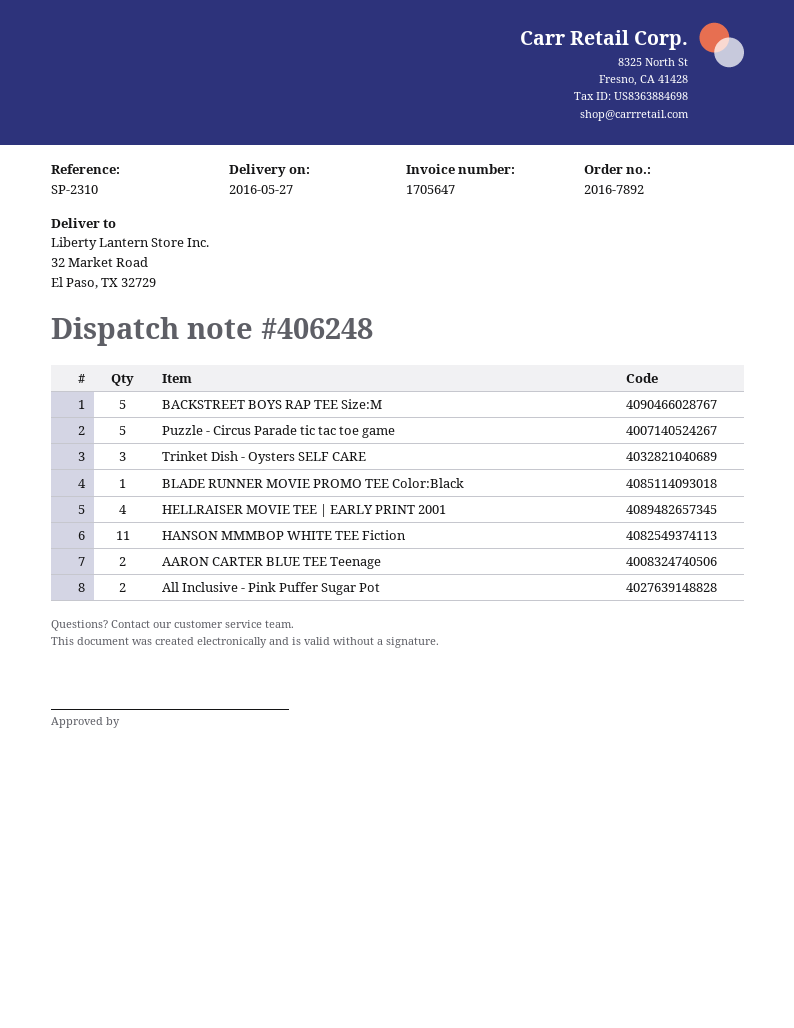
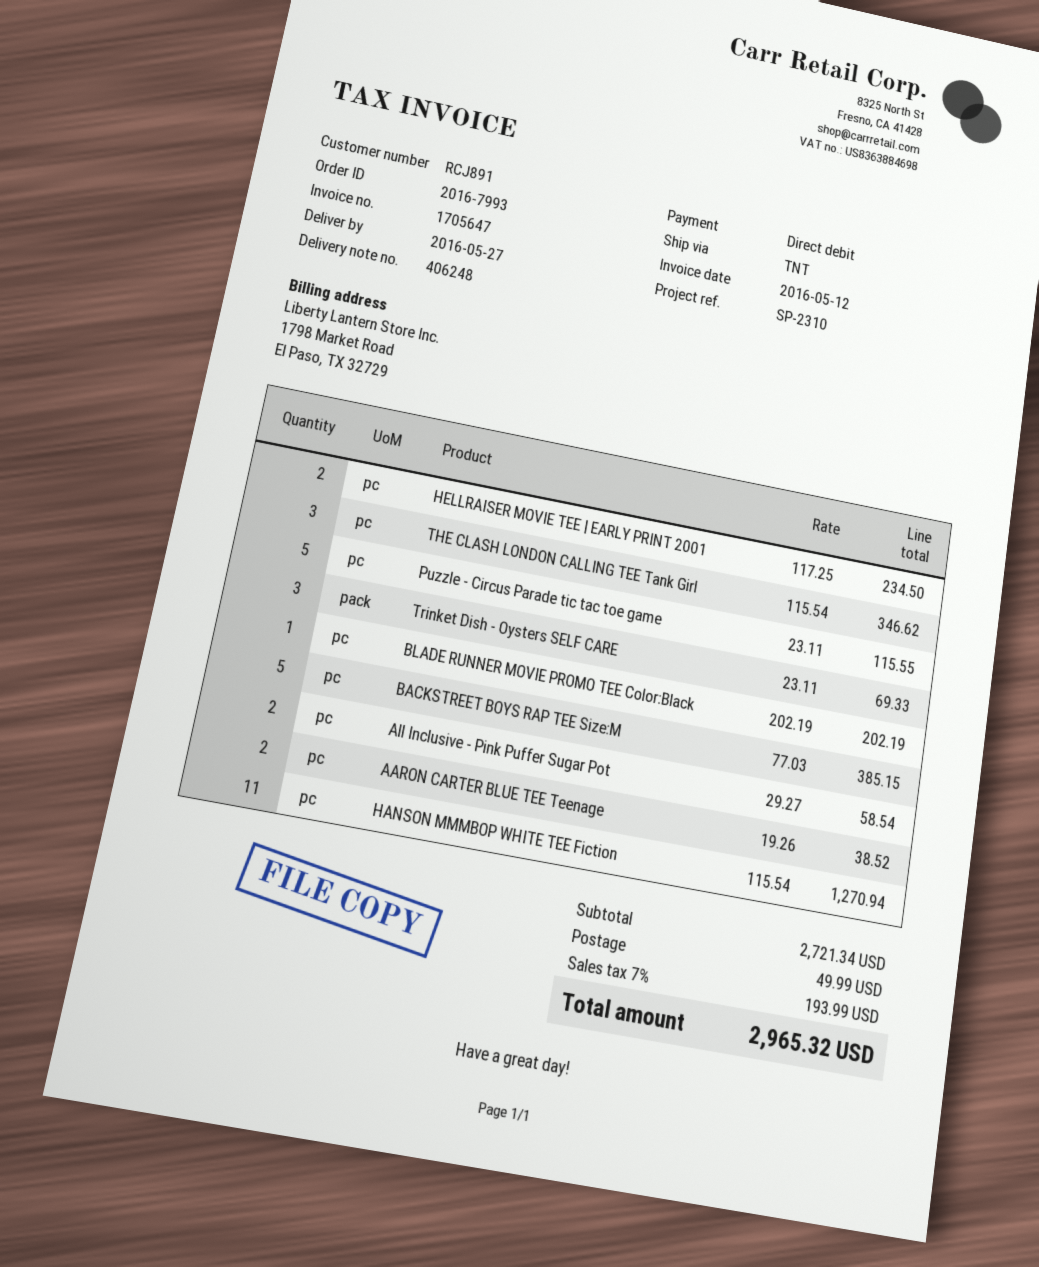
order number: 2016-7892 -> 2016-7993
HELLRAISER MOVIE TEE | EARLY PRINT 2001: 4 -> 2
THE CLASH LONDON CALLING TEE Tank Girl: none -> 3

